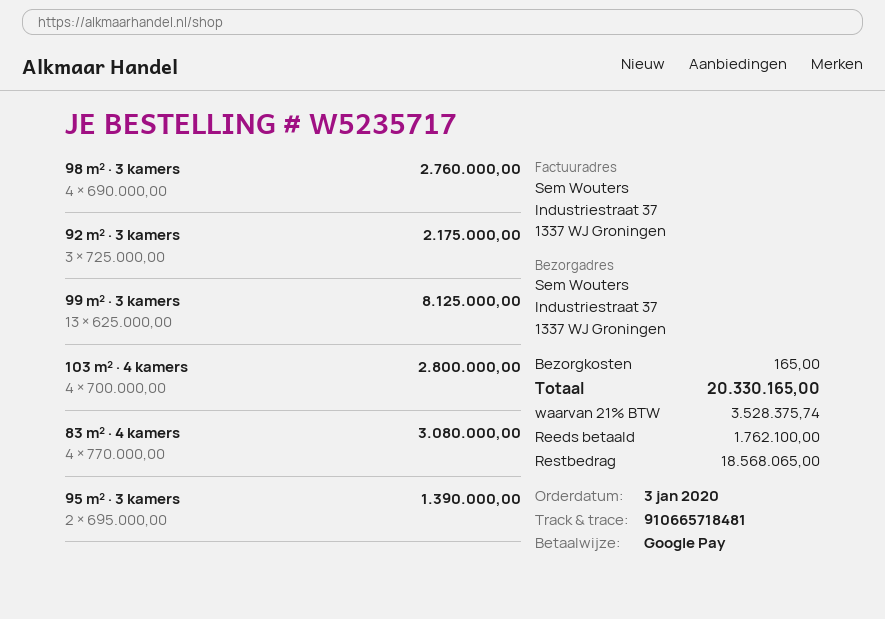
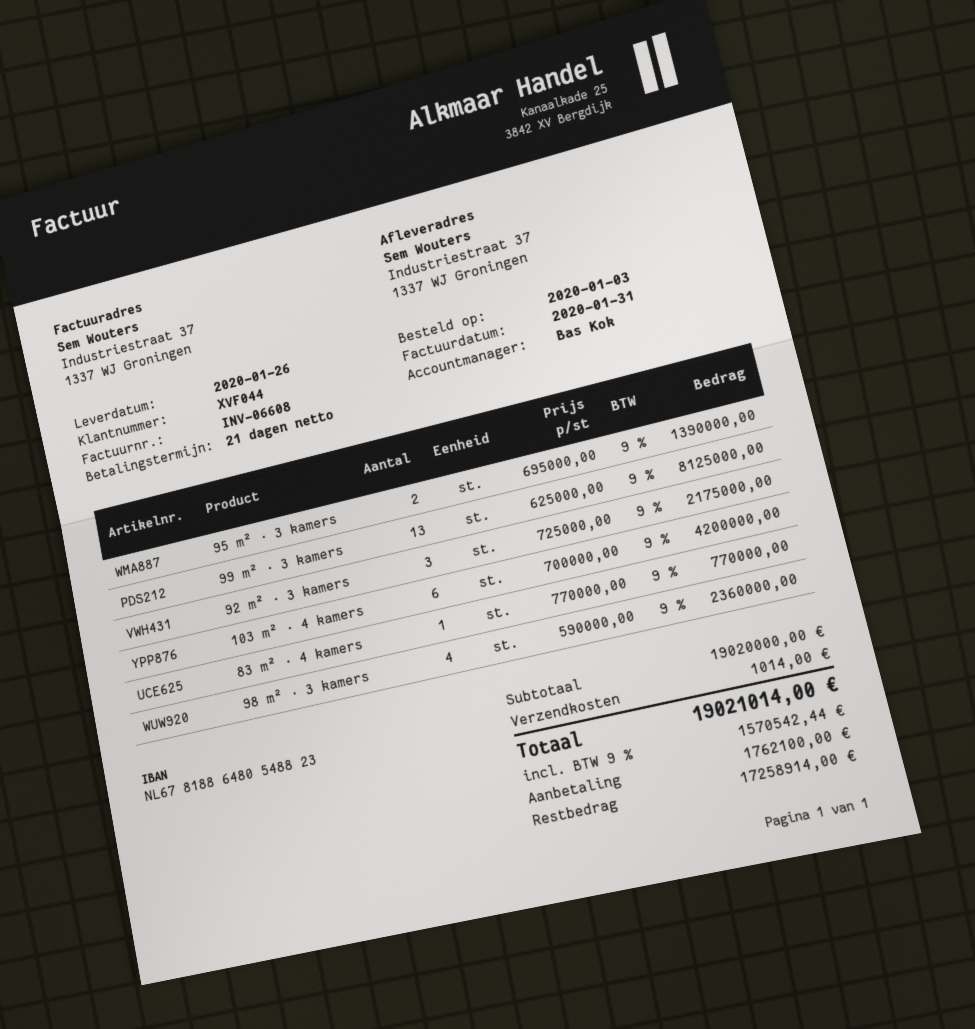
98 m² · 3 kamers: 4 x 690000.00 = 2760000.00 -> 4 x 590000.00 = 2360000.00
103 m² · 4 kamers: 4 x 700000.00 = 2800000.00 -> 6 x 700000.00 = 4200000.00
83 m² · 4 kamers: 4 x 770000.00 = 3080000.00 -> 1 x 770000.00 = 770000.00
shipping: 165.00 -> 1014.00
tax: 21% = 3528375.74 -> 9% = 1570542.44
total: 20330165.00 -> 19021014.00
balance: 18568065.00 -> 17258914.00

